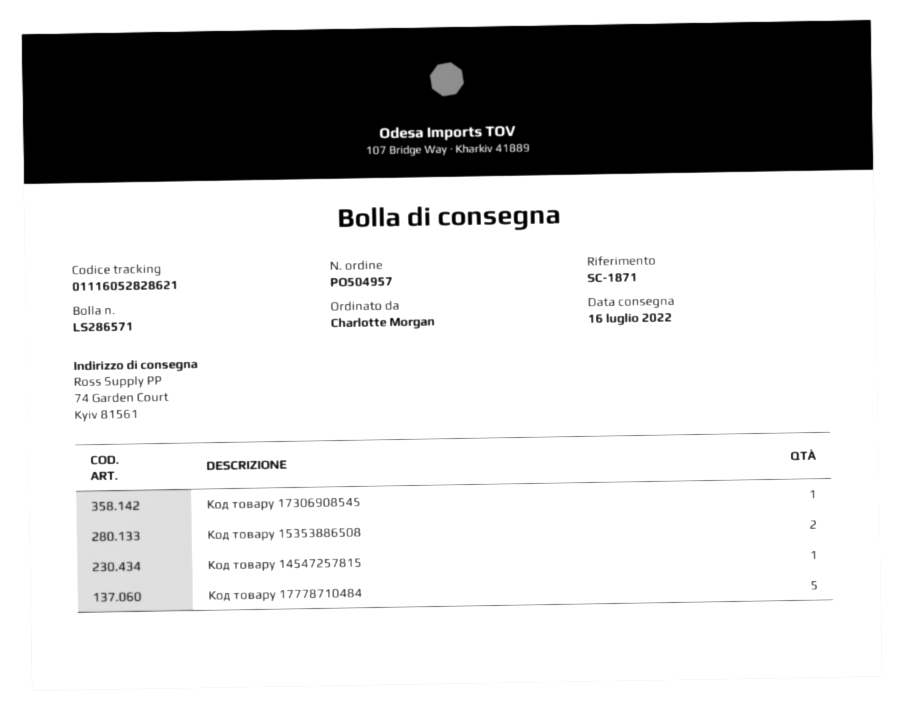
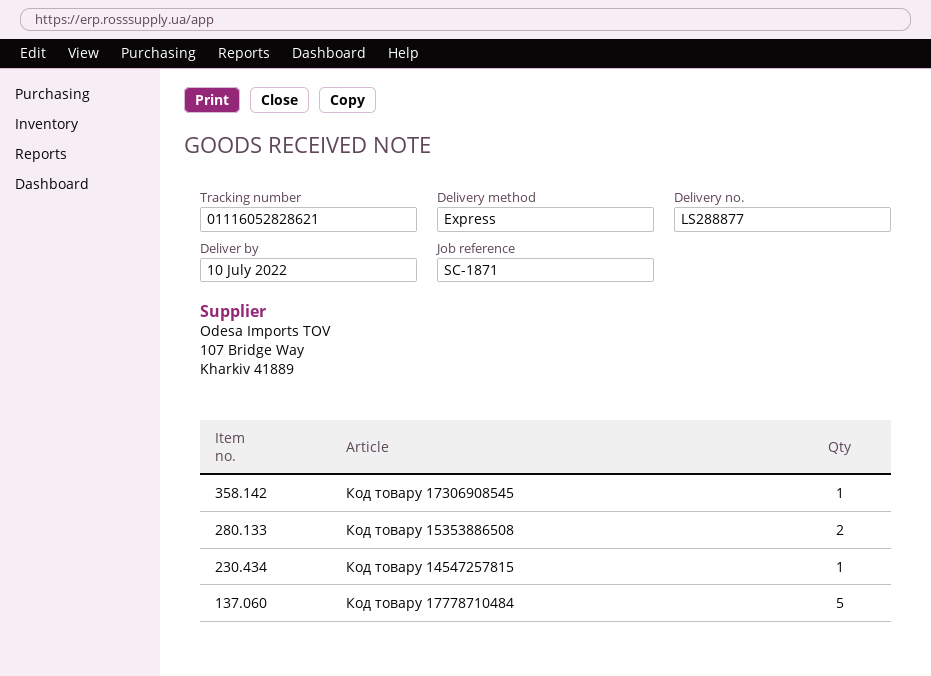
delivery note number: LS286571 -> LS288877
delivery date: 2022-07-16 -> 2022-07-10

